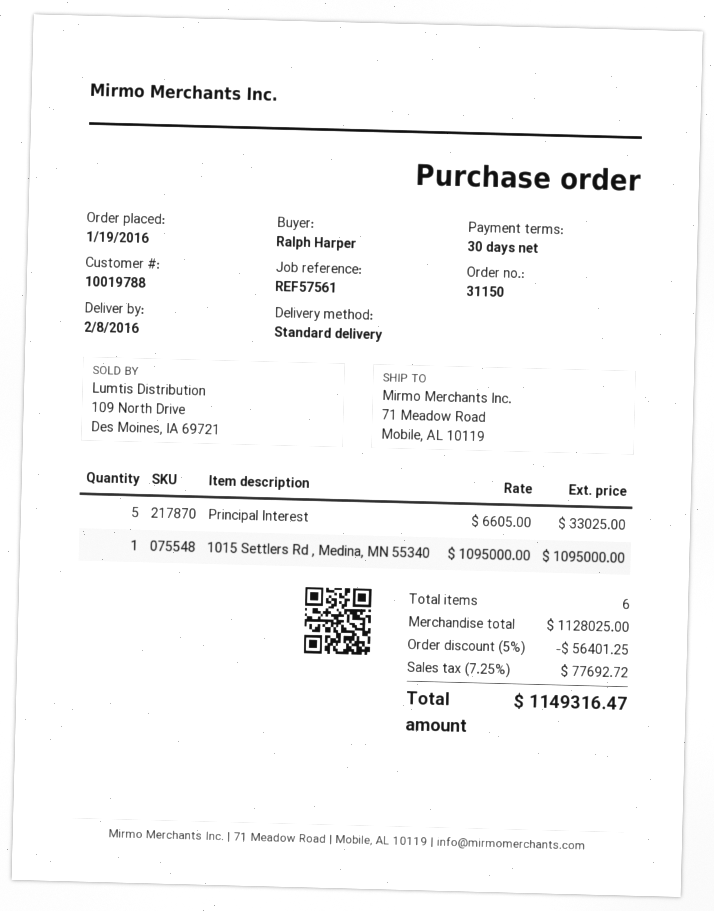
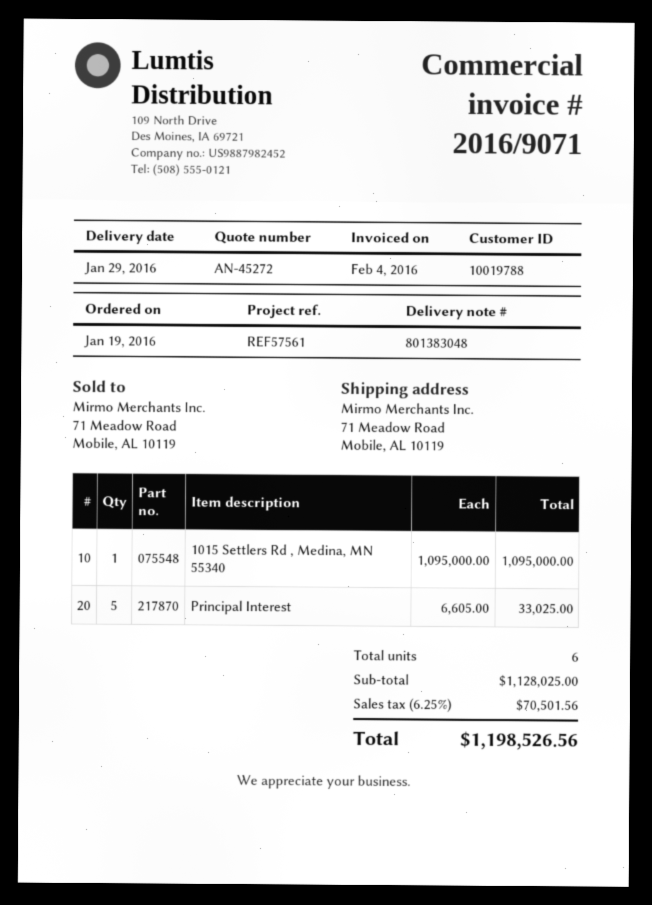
delivery date: 2016-02-08 -> 2016-01-29
discount: 5% = 56401.25 -> none
tax: 7.25% = 77692.72 -> 6.25% = 70501.56
total: 1149316.47 -> 1198526.56

